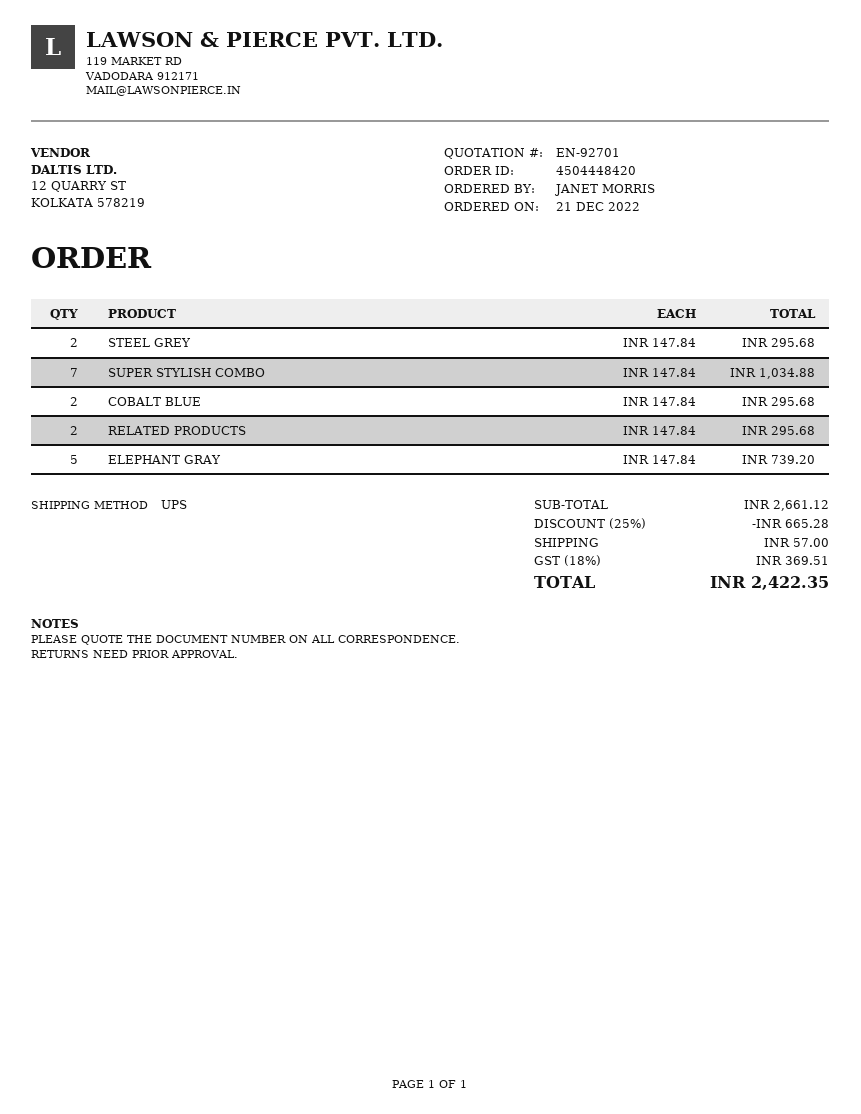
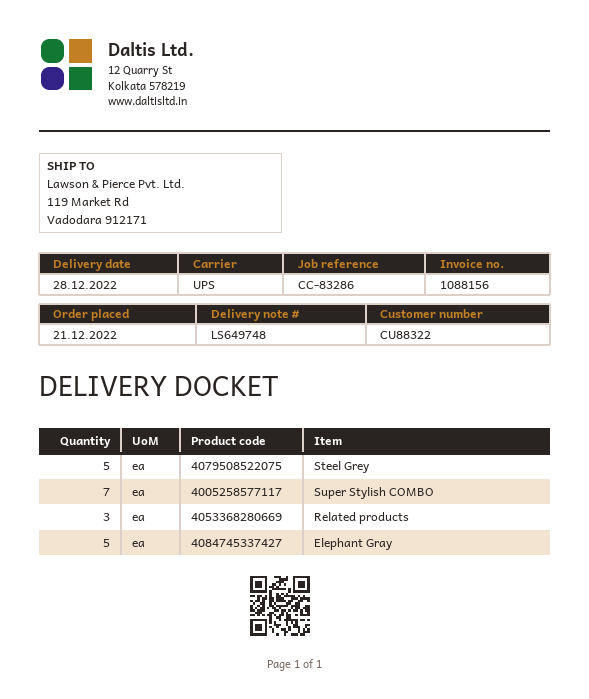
STEEL GREY: 2 -> 5
COBALT BLUE: 2 -> none
RELATED PRODUCTS: 2 -> 3

